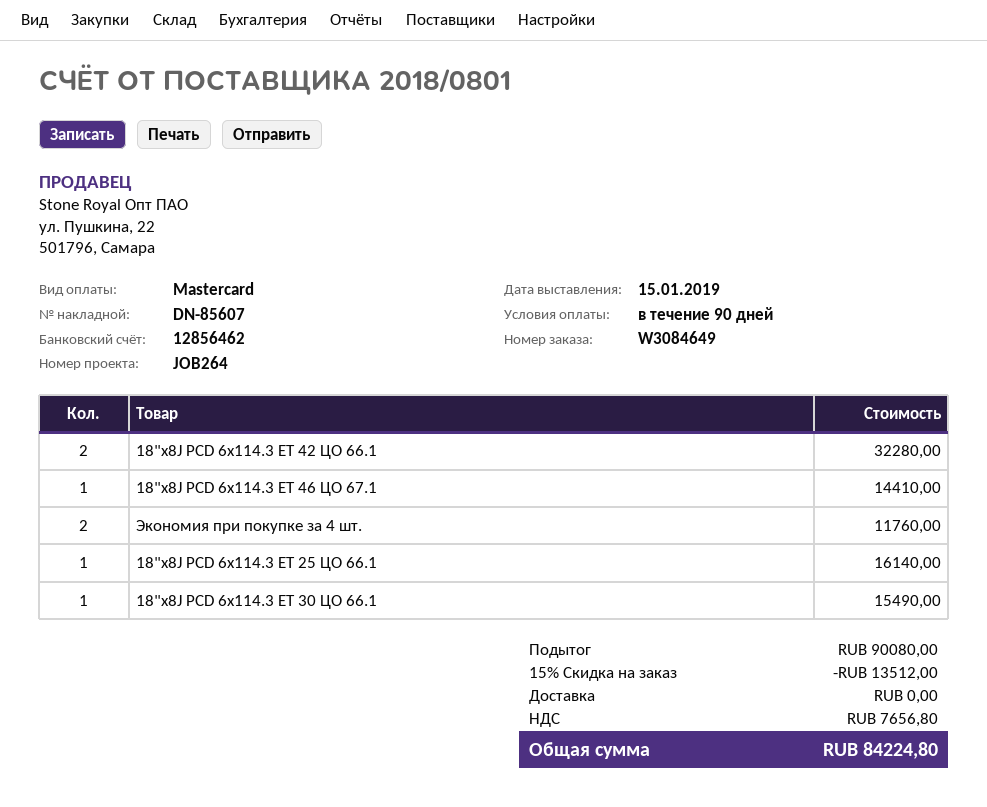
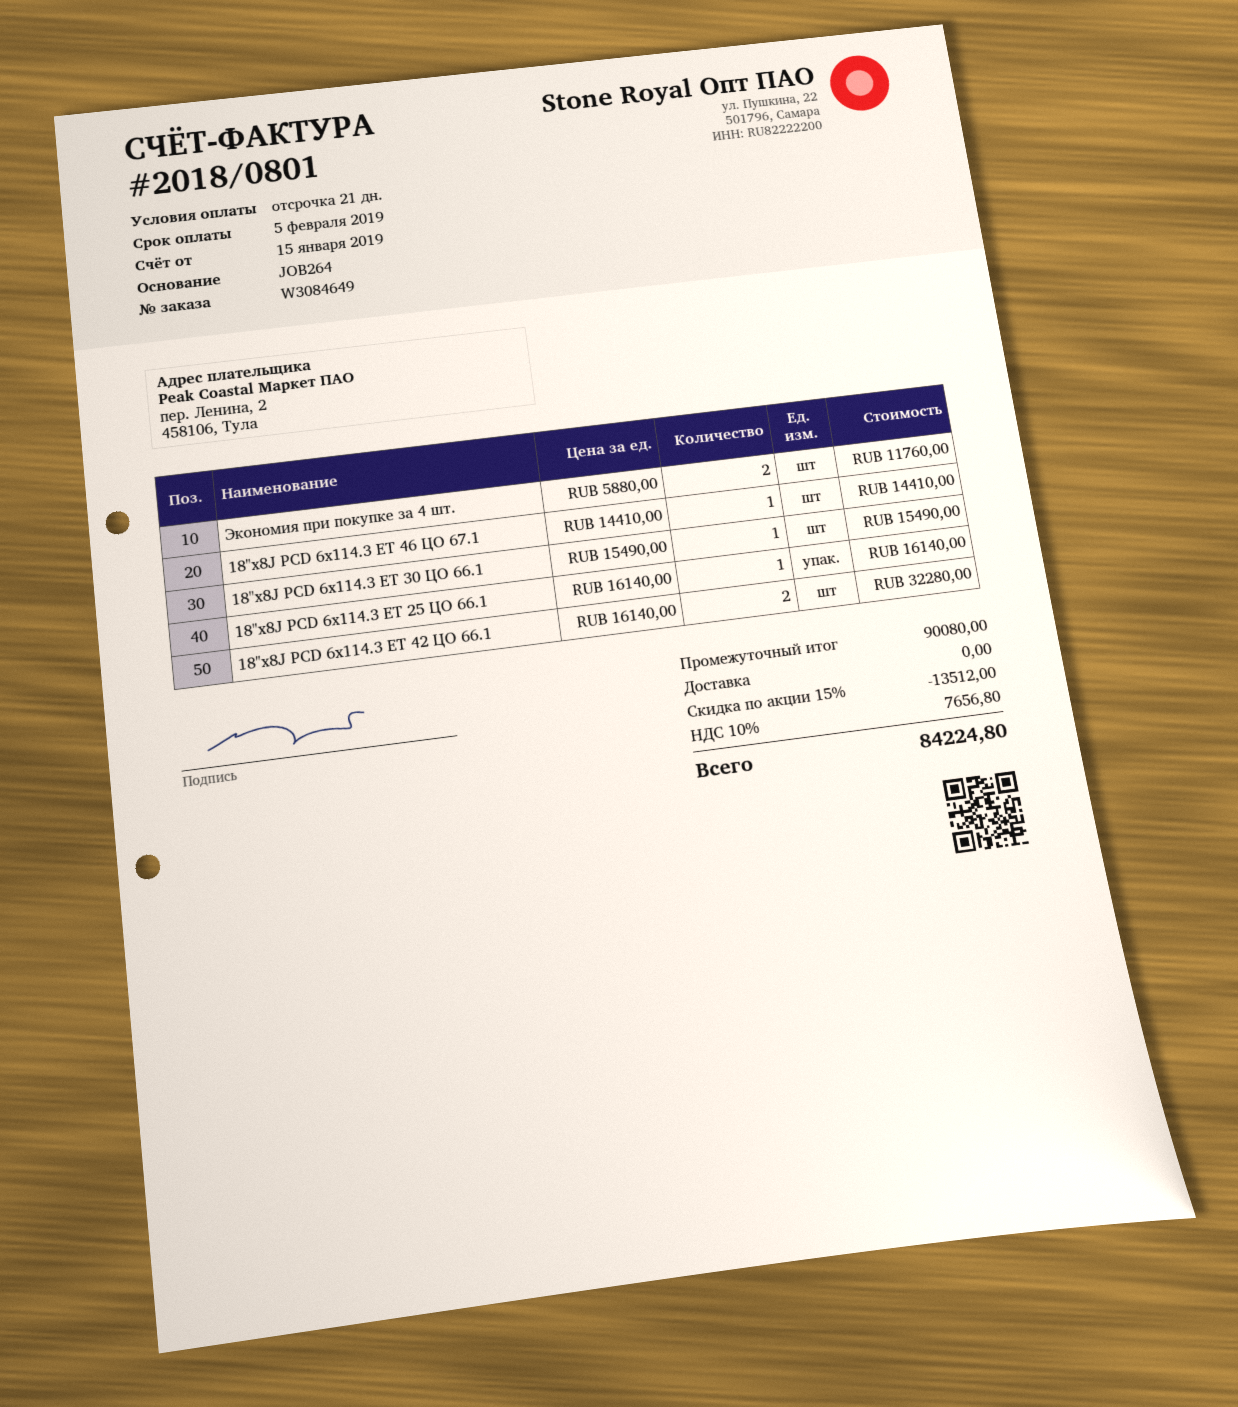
payment terms: 90 days -> 21 days

